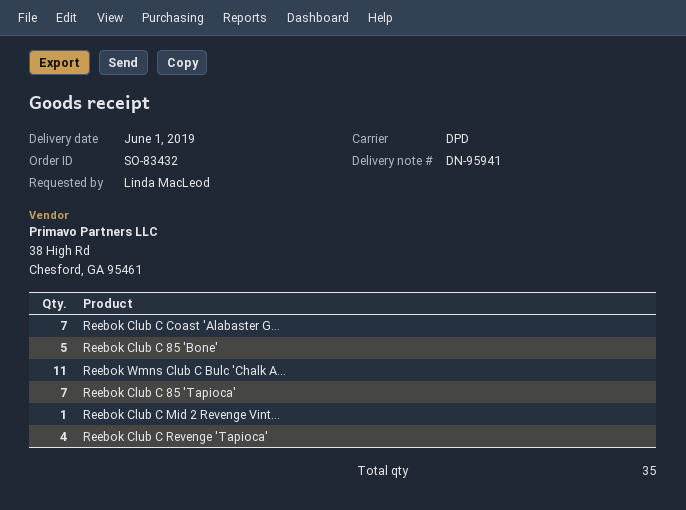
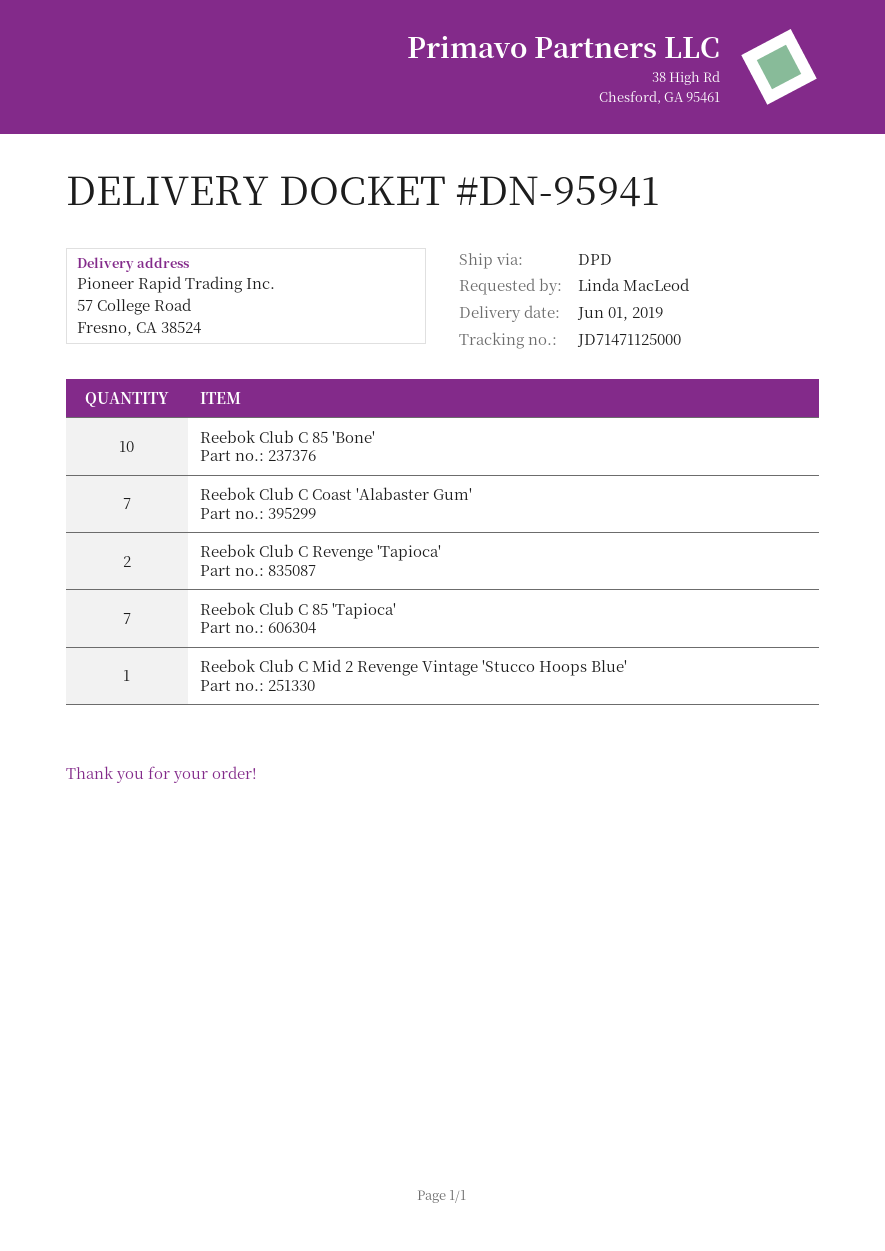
Reebok Club C 85 'Bone': 5 -> 10
Reebok Wmns Club C Bulc 'Chalk A...: 11 -> none
Reebok Club C Revenge 'Tapioca': 4 -> 2

